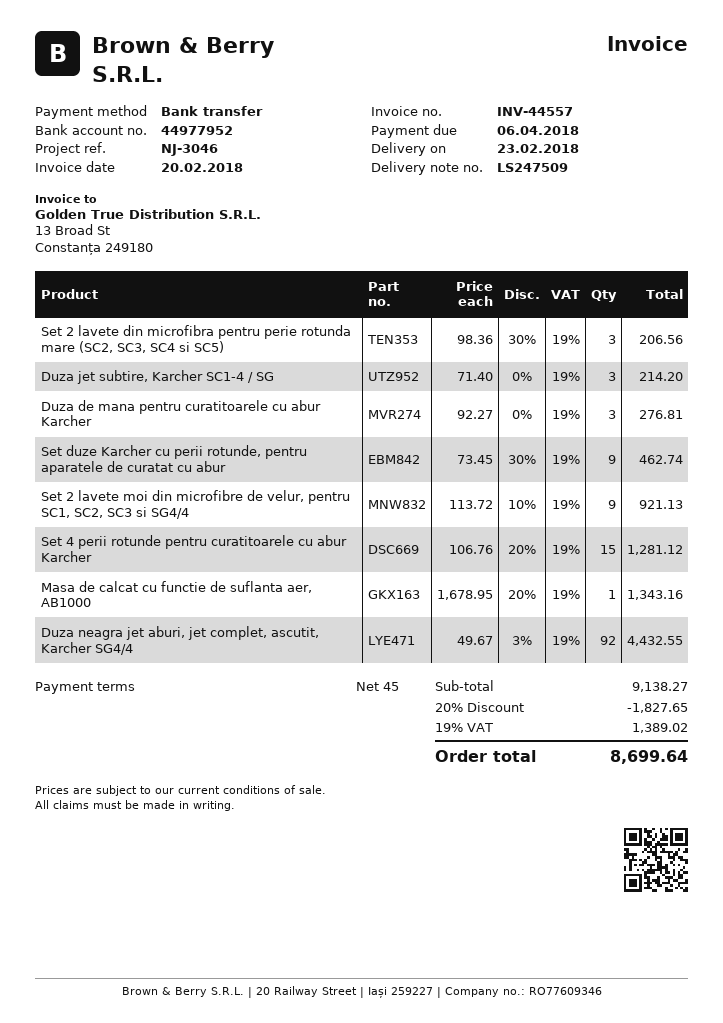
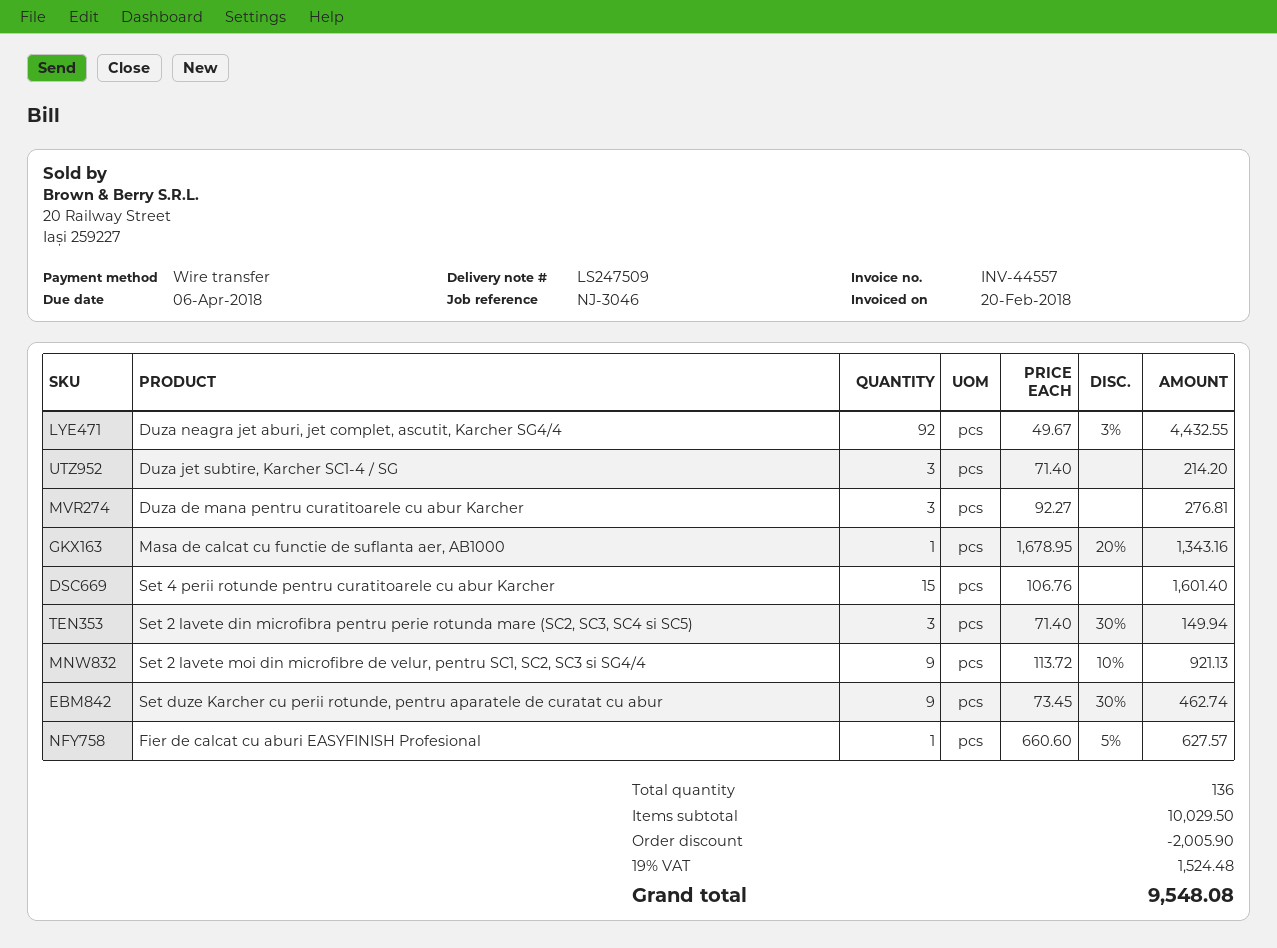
Set 2 lavete din microfibra pentru perie rotunda mare (SC2, SC3, SC4 si SC5): 3 x 98.36 - 30% = 206.56 -> 3 x 71.40 - 30% = 149.94
Set 4 perii rotunde pentru curatitoarele cu abur Karcher: 15 x 106.76 - 20% = 1281.12 -> 15 x 106.76 = 1601.40
Fier de calcat cu aburi EASYFINISH Profesional: none -> 1 x 660.60 - 5% = 627.57
subtotal: 9138.27 -> 10029.50
discount: 1827.65 -> 2005.90
tax: 19% = 1389.02 -> 19% = 1524.48
total: 8699.64 -> 9548.08

